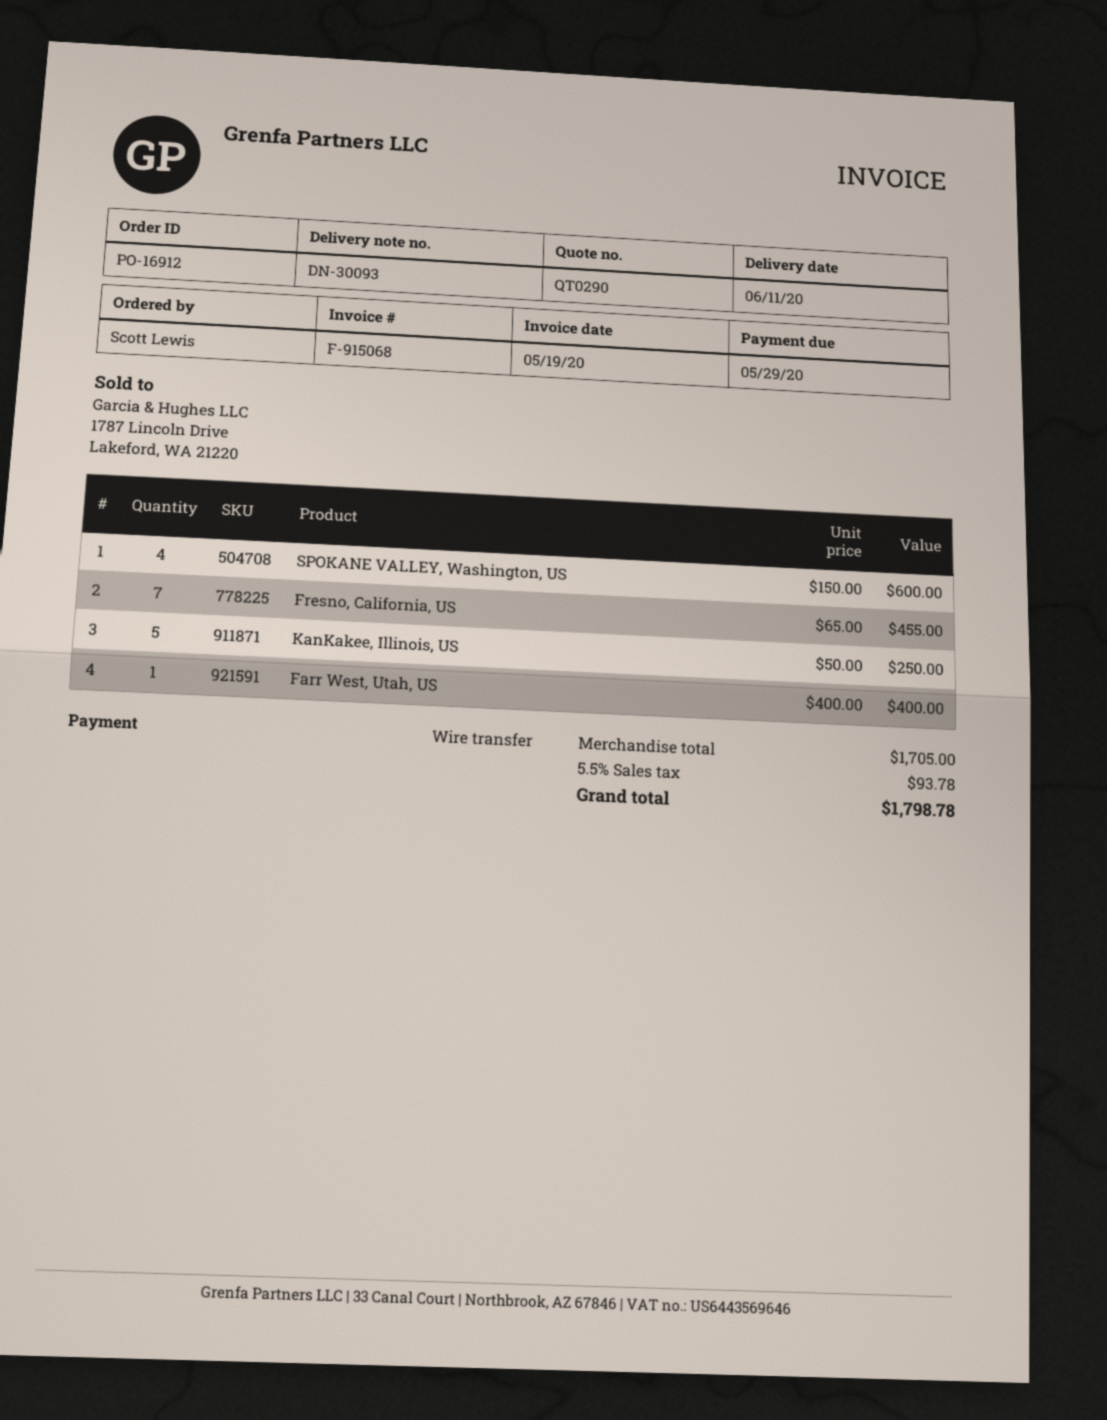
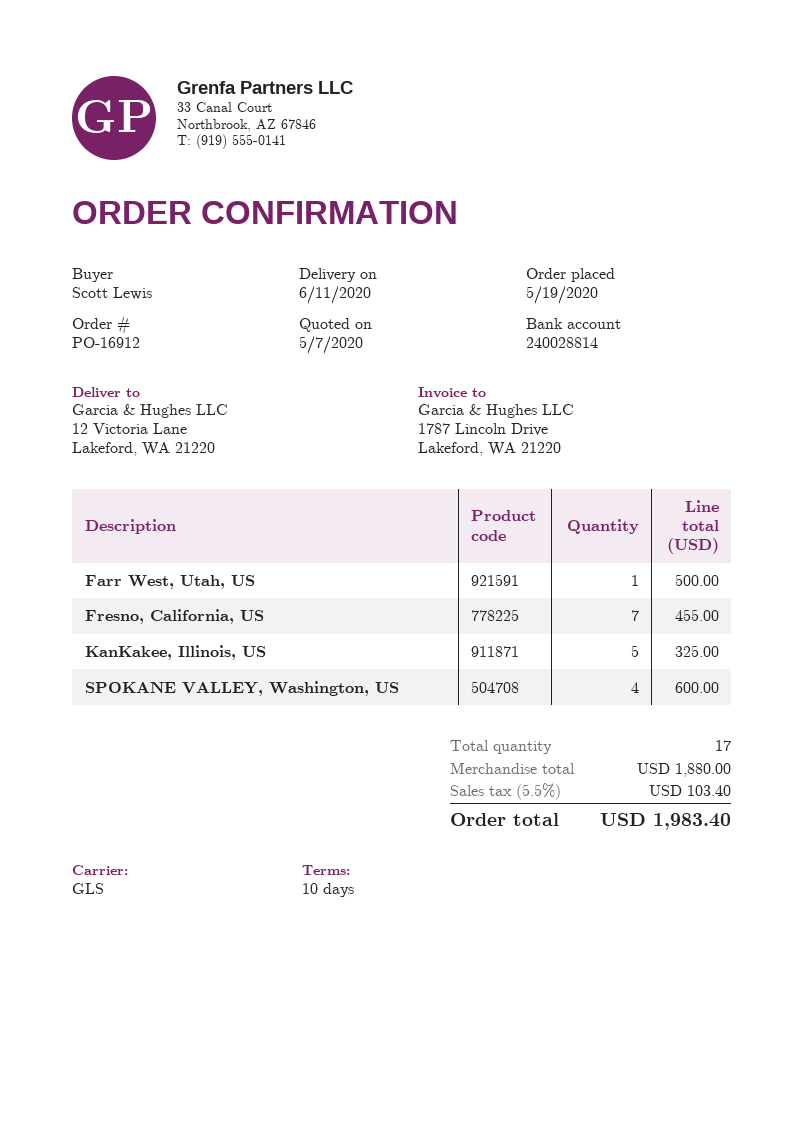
KanKakee, Illinois, US: 5 for 250.00 -> 5 for 325.00
Farr West, Utah, US: 1 for 400.00 -> 1 for 500.00
subtotal: 1705.00 -> 1880.00
tax: 5.5% = 93.78 -> 5.5% = 103.40
total: 1798.78 -> 1983.40

